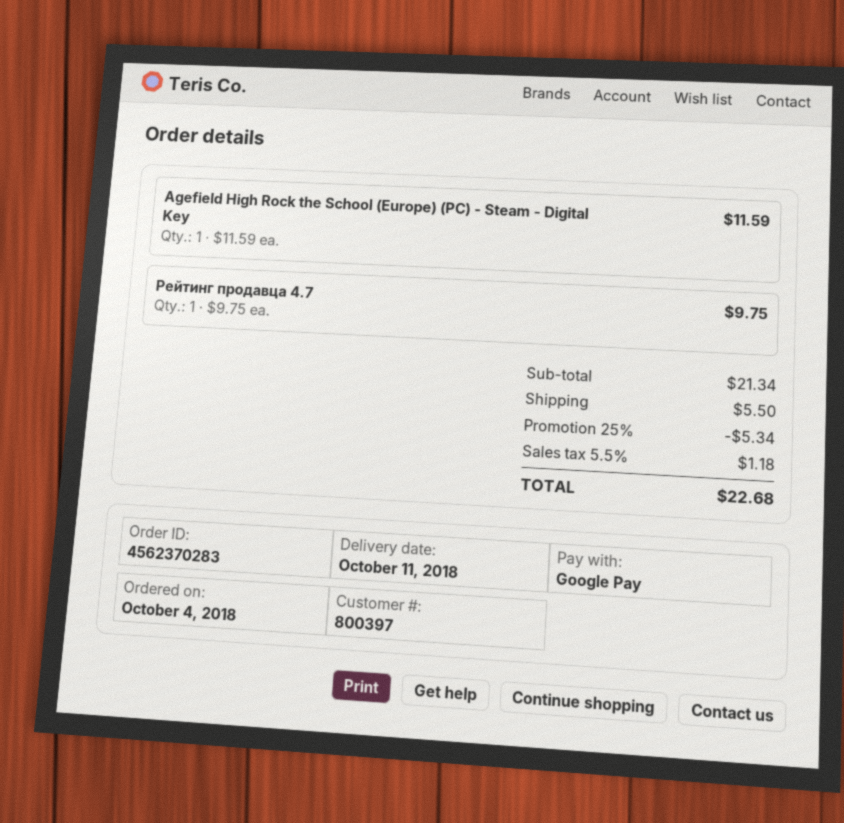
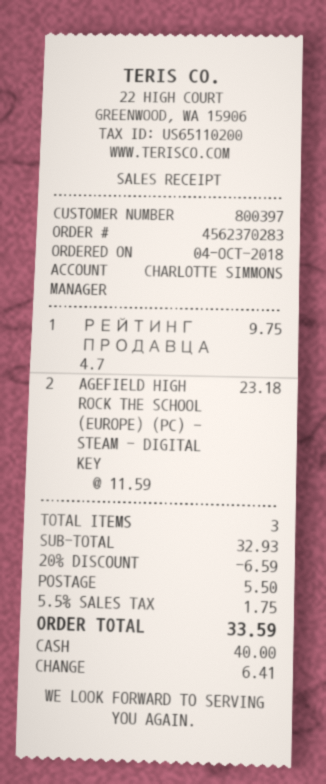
payment method: Google Pay -> cash
Agefield High Rock the School (Europe) (PC) - Steam - Digital Key: 1 x 11.59 = 11.59 -> 2 x 11.59 = 23.18
subtotal: 21.34 -> 32.93
discount: 25% = 5.34 -> 20% = 6.59
tax: 5.5% = 1.18 -> 5.5% = 1.75
total: 22.68 -> 33.59

